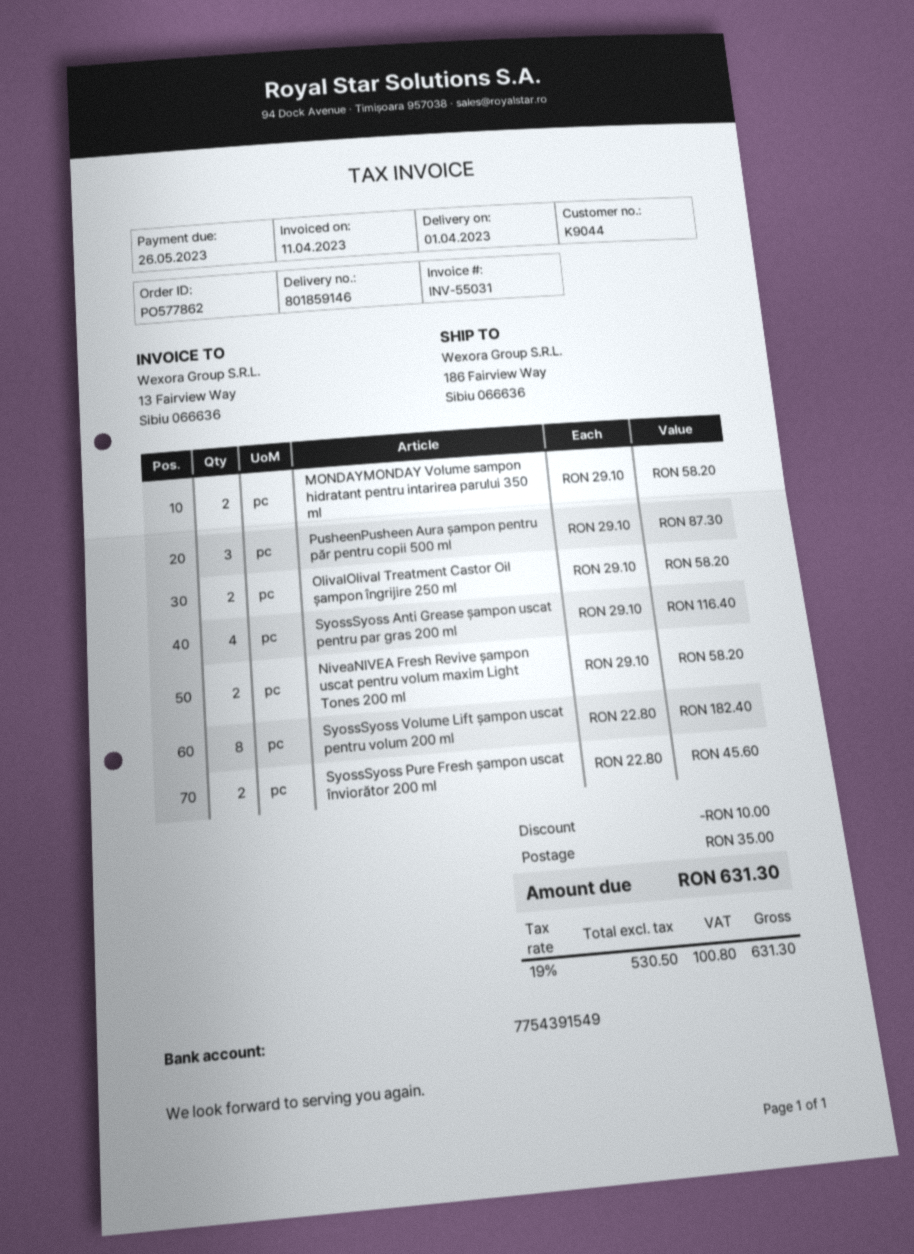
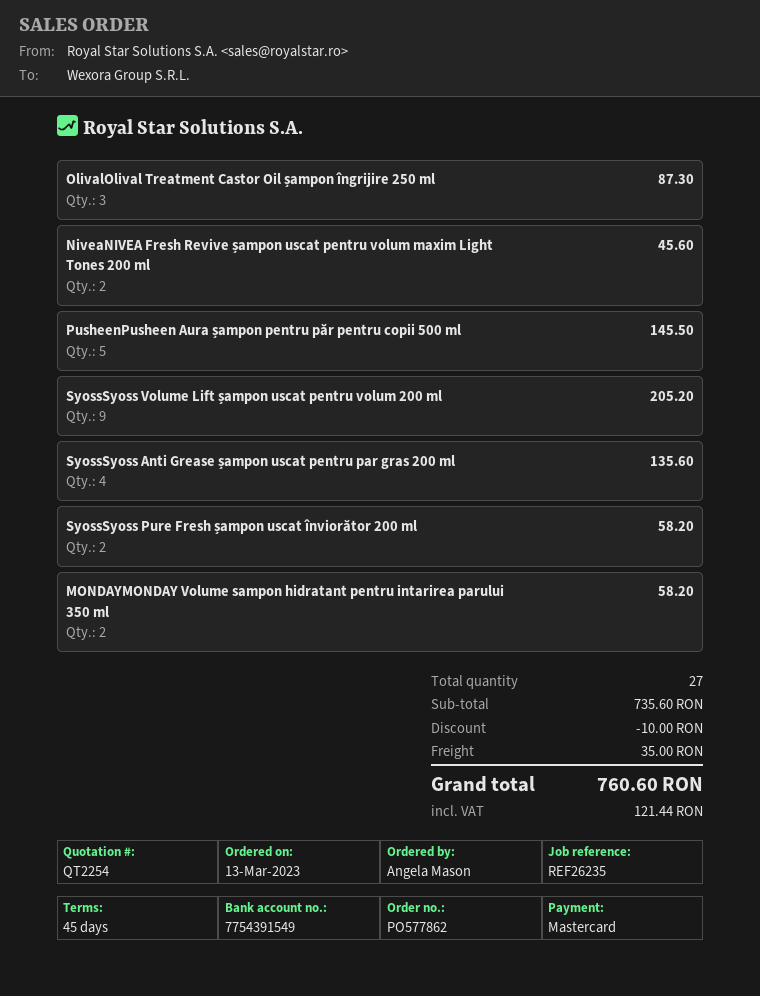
PusheenPusheen Aura șampon pentru păr pentru copii 500 ml: 3 for 87.30 -> 5 for 145.50
OlivalOlival Treatment Castor Oil șampon îngrijire 250 ml: 2 for 58.20 -> 3 for 87.30
SyossSyoss Anti Grease șampon uscat pentru par gras 200 ml: 4 for 116.40 -> 4 for 135.60
NiveaNIVEA Fresh Revive șampon uscat pentru volum maxim Light Tones 200 ml: 2 for 58.20 -> 2 for 45.60
SyossSyoss Volume Lift șampon uscat pentru volum 200 ml: 8 for 182.40 -> 9 for 205.20
SyossSyoss Pure Fresh șampon uscat înviorător 200 ml: 2 for 45.60 -> 2 for 58.20
tax: 100.80 -> 121.44
total: 631.30 -> 760.60

